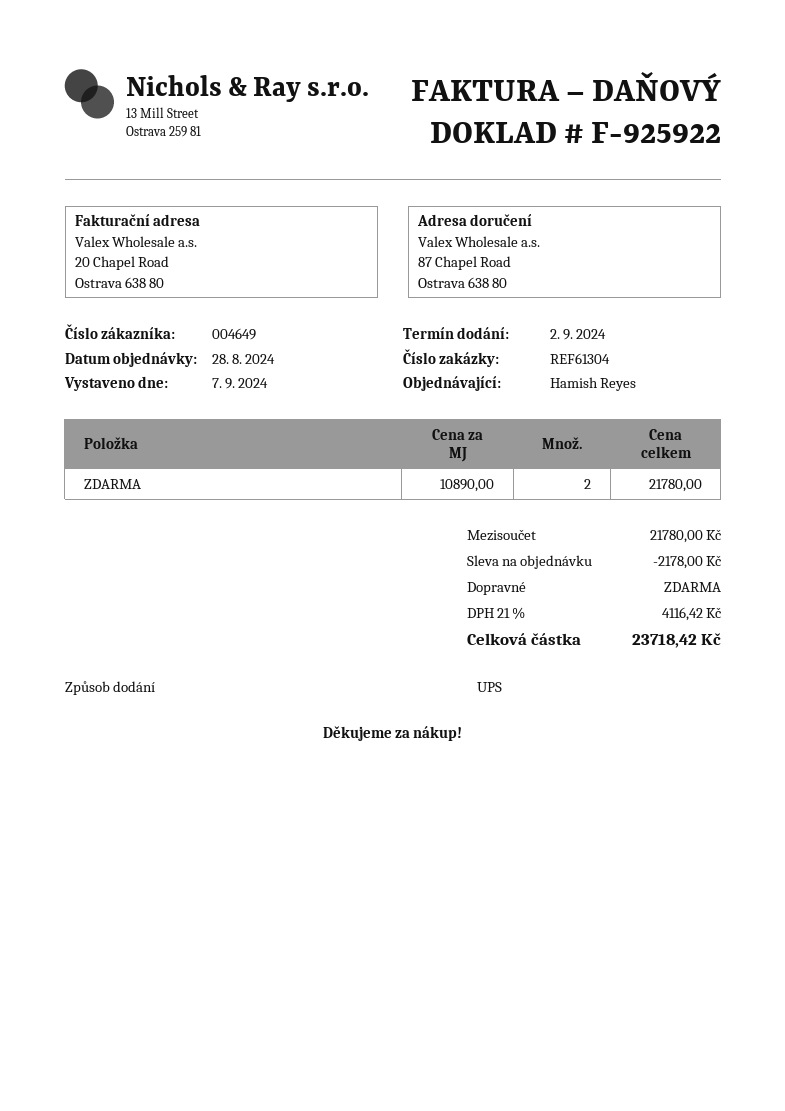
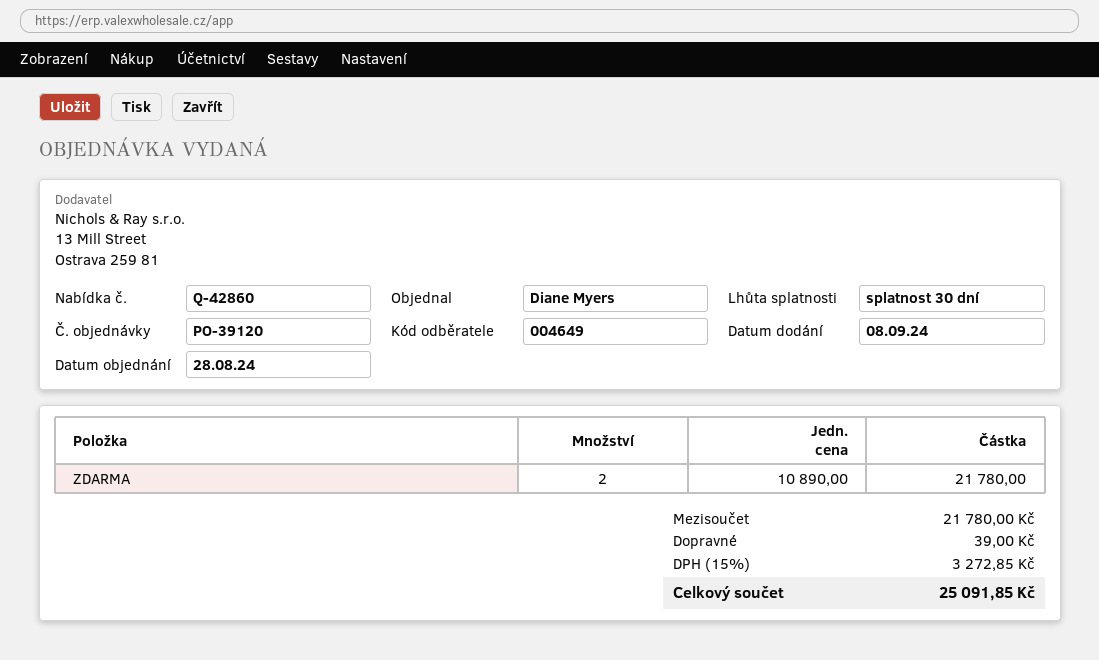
delivery date: 2024-09-02 -> 2024-09-08
ordered by: Hamish Reyes -> Diane Myers
discount: 2178.00 -> none
shipping: 0.00 -> 39.00
tax: 21% = 4116.42 -> 15% = 3272.85
total: 23718.42 -> 25091.85

